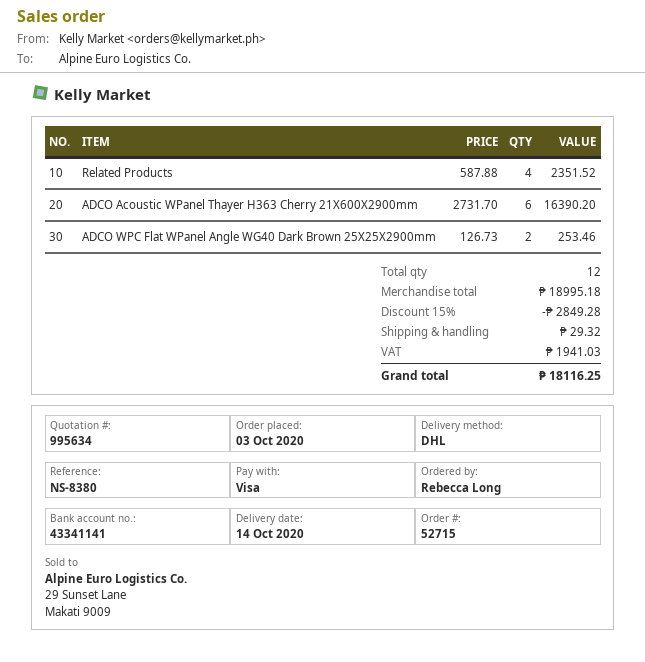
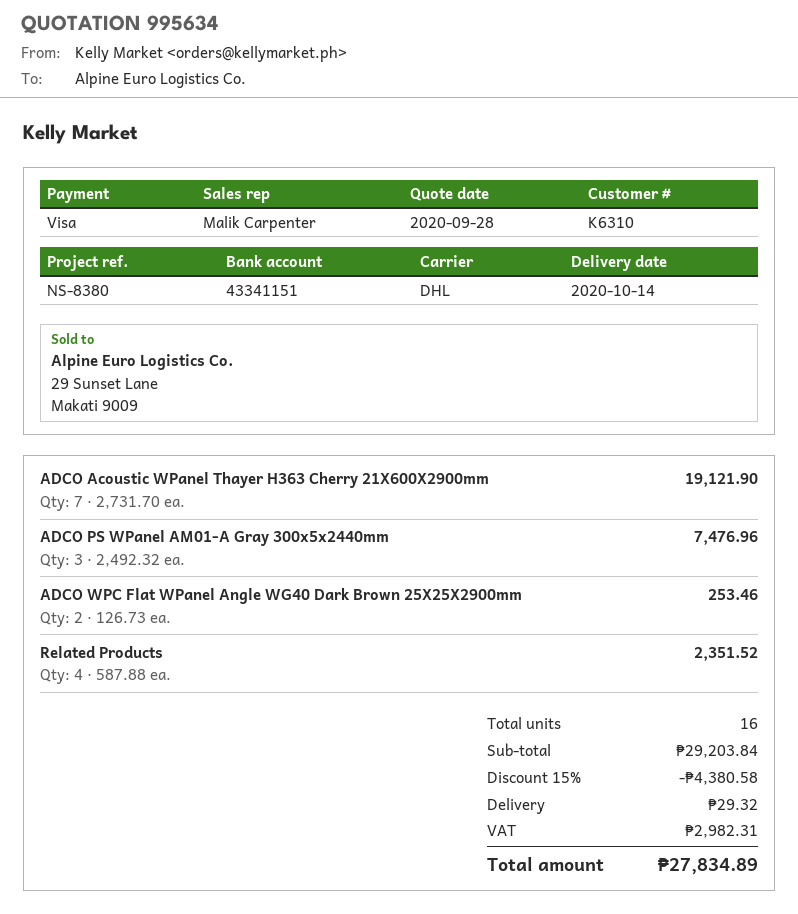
bank account: 43341141 -> 43341151
ADCO Acoustic WPanel Thayer H363 Cherry 21X600X2900mm: 6 x 2731.70 = 16390.20 -> 7 x 2731.70 = 19121.90
ADCO PS WPanel AM01-A Gray 300x5x2440mm: none -> 3 x 2492.32 = 7476.96
total quantity: 12 -> 16
subtotal: 18995.18 -> 29203.84
discount: 15% = 2849.28 -> 15% = 4380.58
tax: 1941.03 -> 2982.31
total: 18116.25 -> 27834.89

